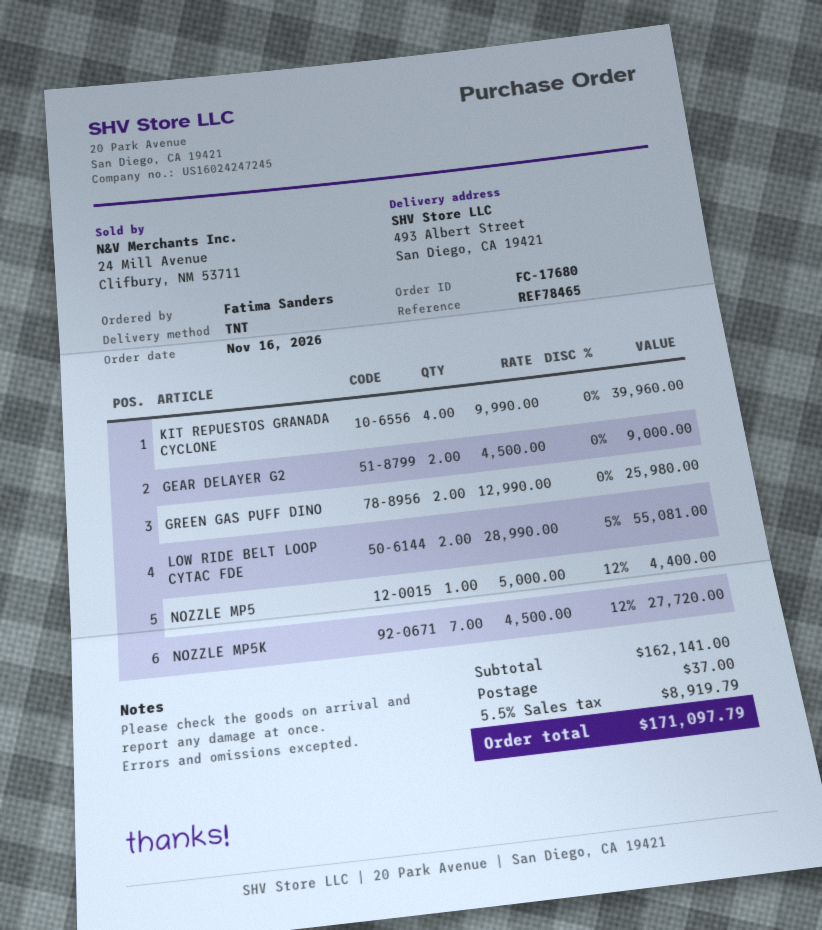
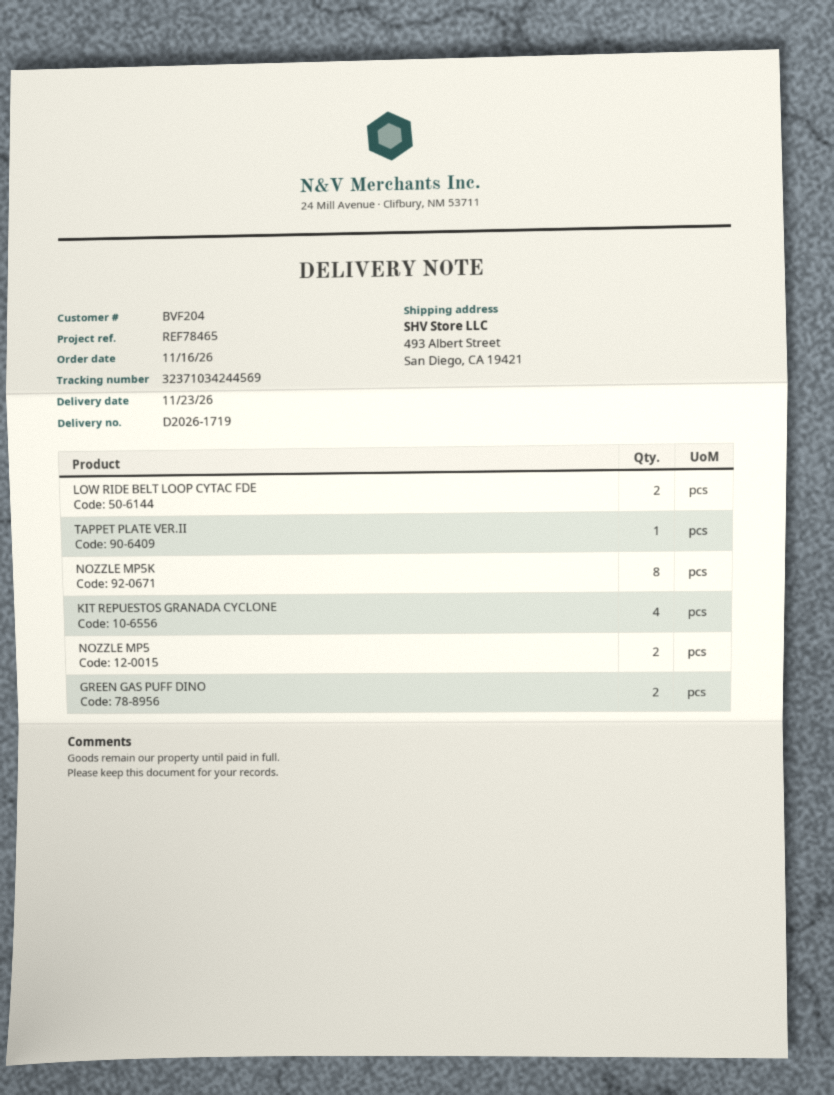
GEAR DELAYER G2: 2 -> none
NOZZLE MP5: 1 -> 2
NOZZLE MP5K: 7 -> 8
TAPPET PLATE VER.II: none -> 1

